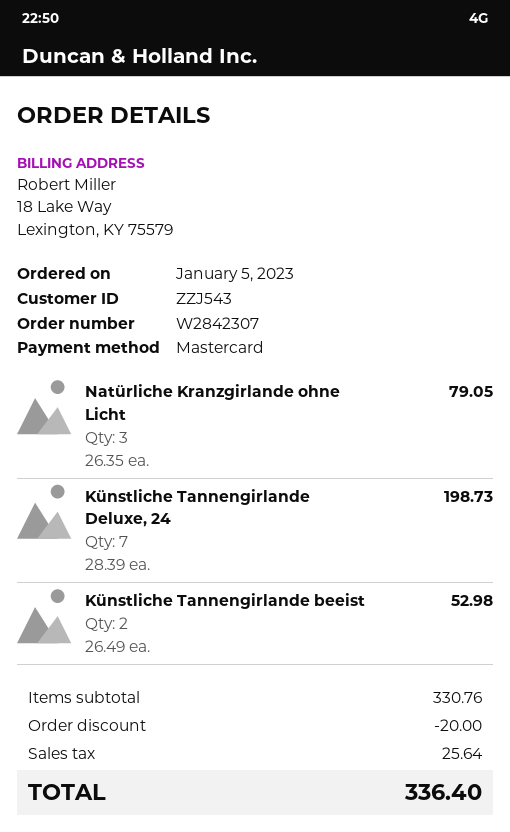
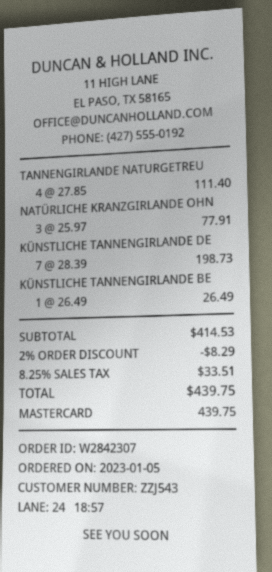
Natürliche Kranzgirlande ohne Licht: 3 x 26.35 = 79.05 -> 3 x 25.97 = 77.91
Künstliche Tannengirlande beeist: 2 x 26.49 = 52.98 -> 1 x 26.49 = 26.49
TANNENGIRLANDE NATURGETREU: none -> 4 x 27.85 = 111.40
subtotal: 330.76 -> 414.53
discount: 20.00 -> 8.29
tax: 25.64 -> 33.51
total: 336.40 -> 439.75

